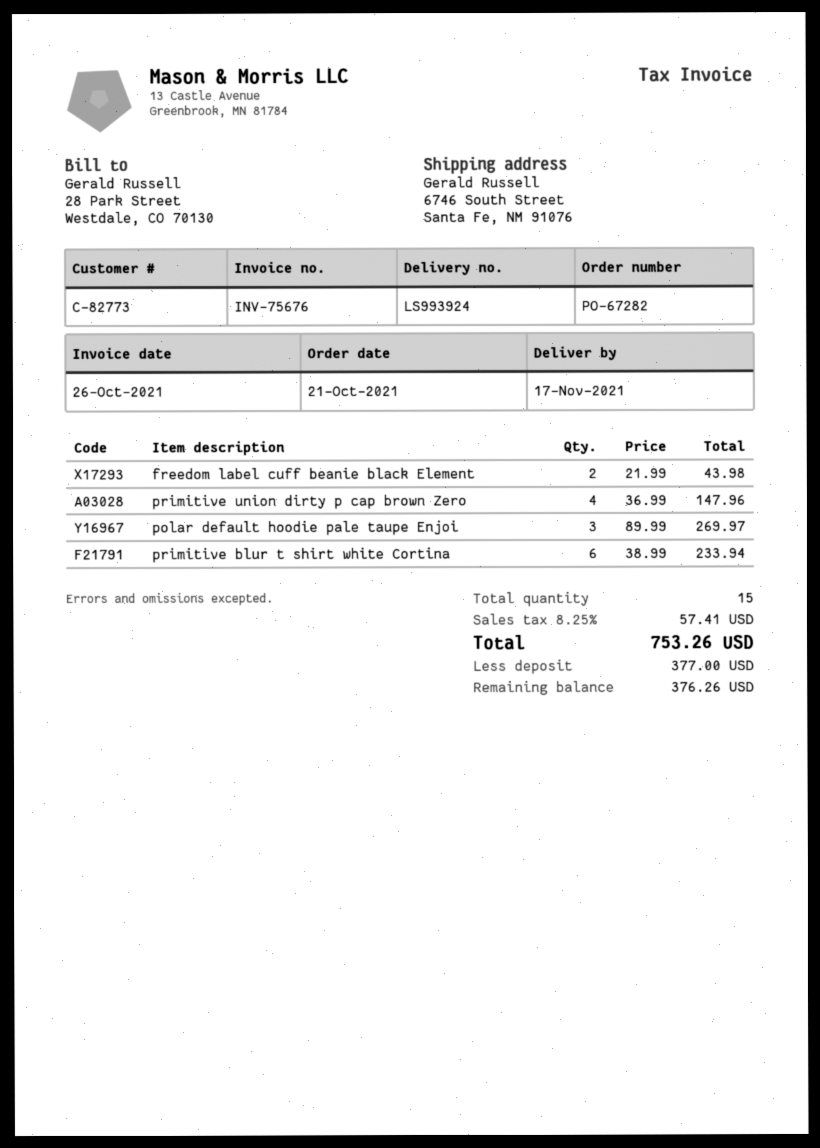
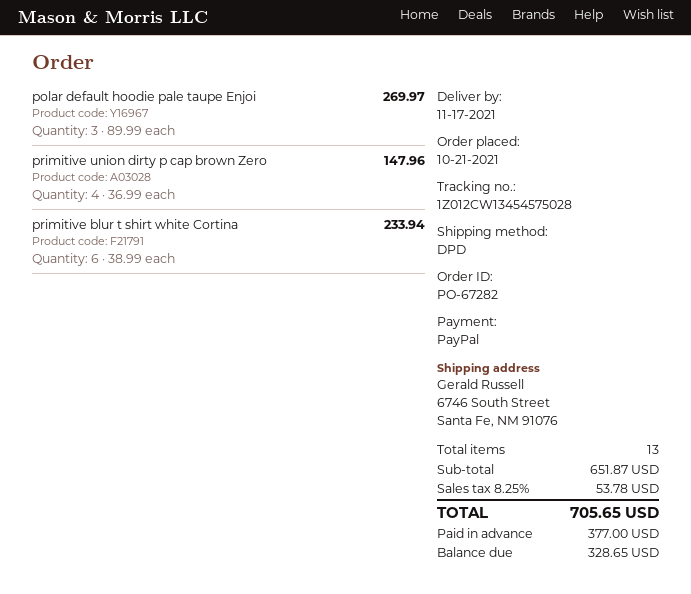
freedom label cuff beanie black Element: 2 x 21.99 = 43.98 -> none
total quantity: 15 -> 13
tax: 8.25% = 57.41 -> 8.25% = 53.78
total: 753.26 -> 705.65
balance: 376.26 -> 328.65

